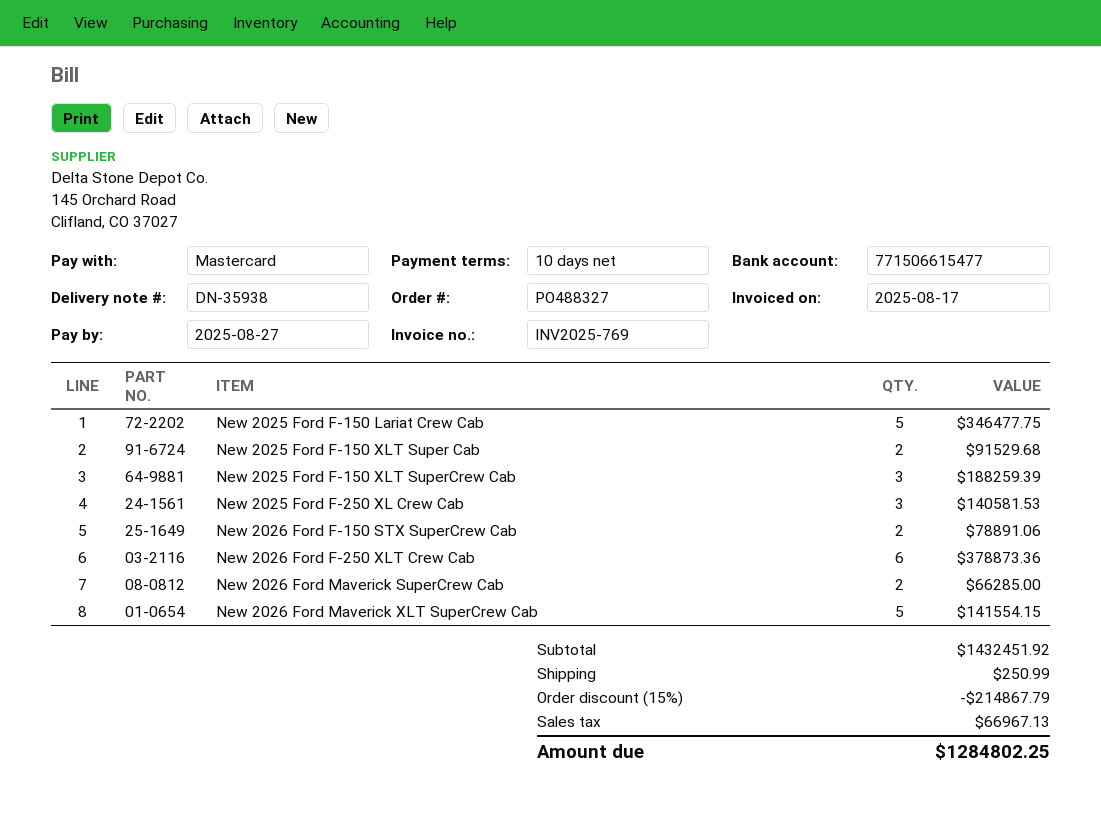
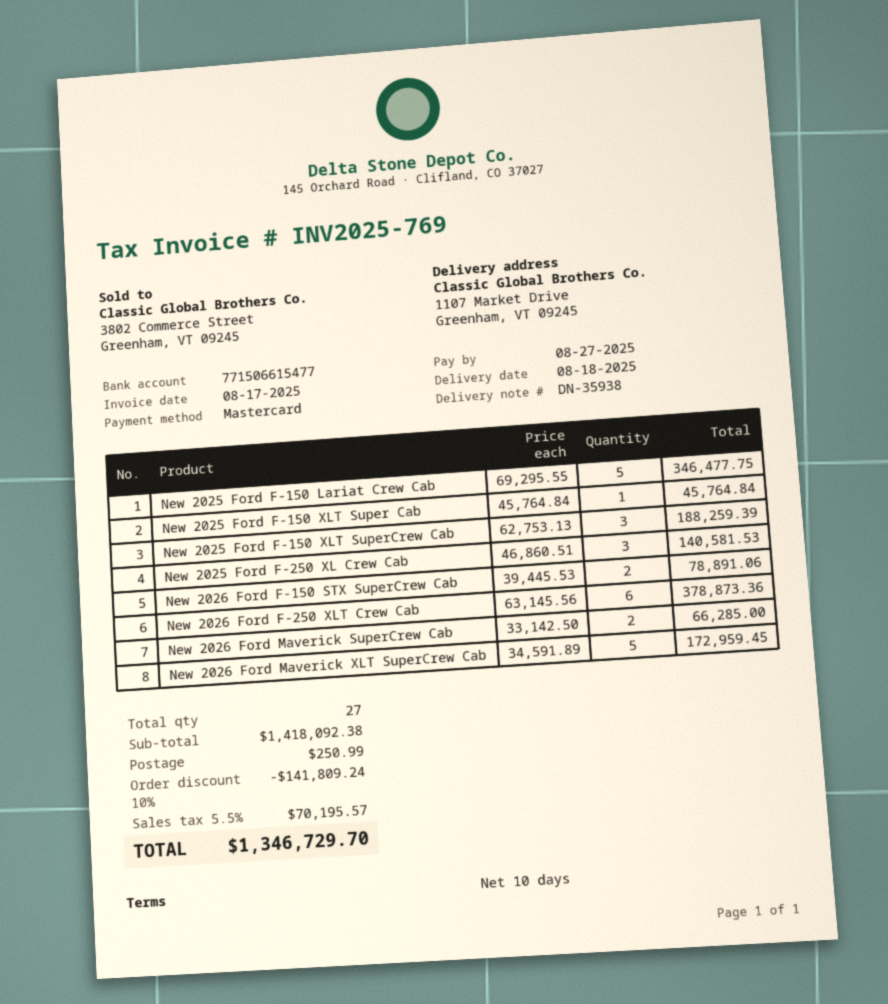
New 2025 Ford F-150 XLT Super Cab: 2 for 91529.68 -> 1 for 45764.84
New 2026 Ford Maverick XLT SuperCrew Cab: 5 for 141554.15 -> 5 for 172959.45
subtotal: 1432451.92 -> 1418092.38
discount: 15% = 214867.79 -> 10% = 141809.24
tax: 66967.13 -> 70195.57
total: 1284802.25 -> 1346729.70

